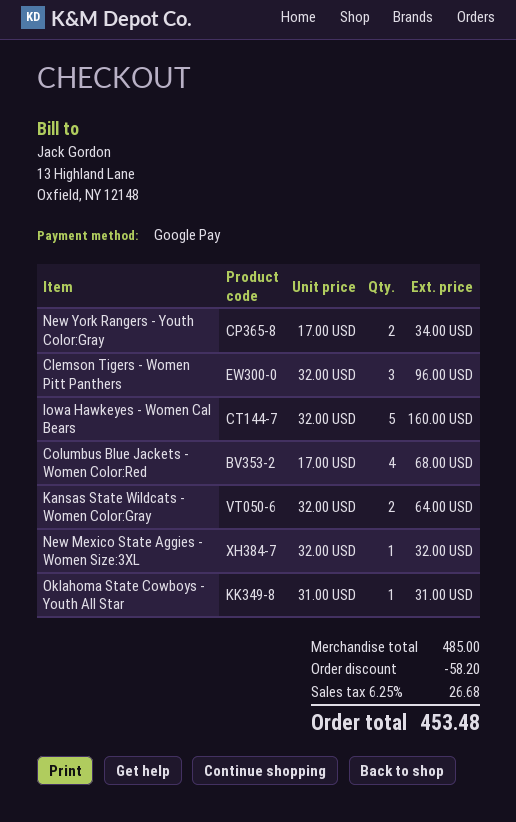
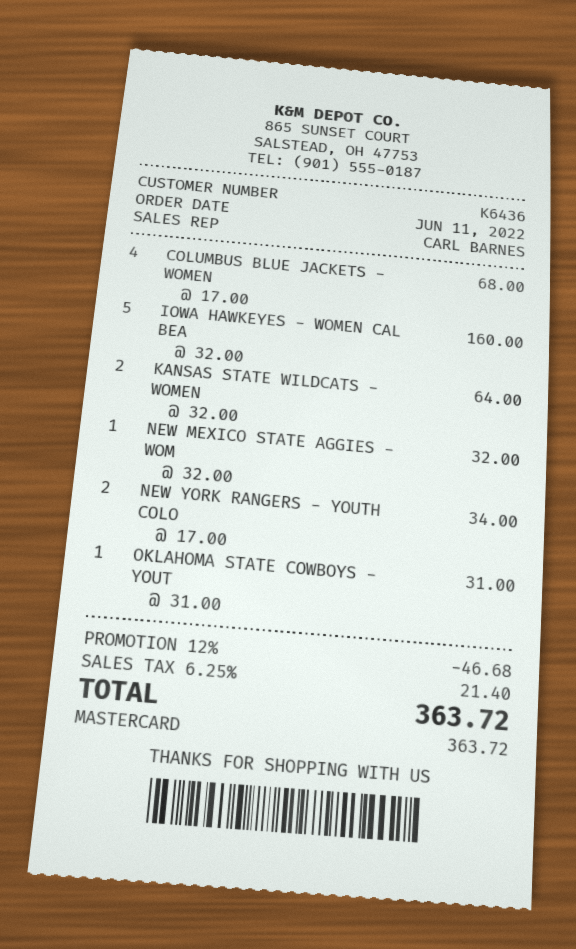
payment method: Google Pay -> Mastercard
Clemson Tigers - Women Pitt Panthers: 3 x 32.00 = 96.00 -> none
discount: 58.20 -> 46.68
tax: 6.25% = 26.68 -> 6.25% = 21.40
total: 453.48 -> 363.72

